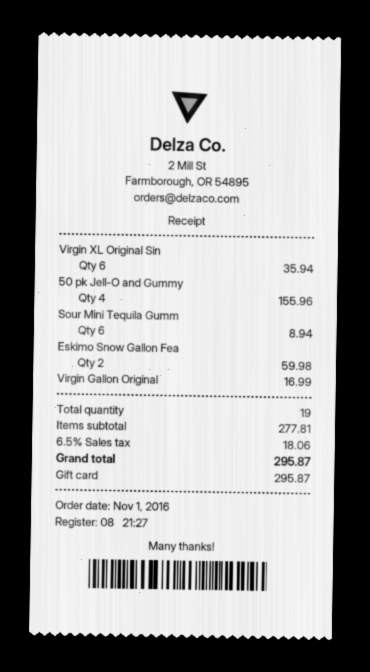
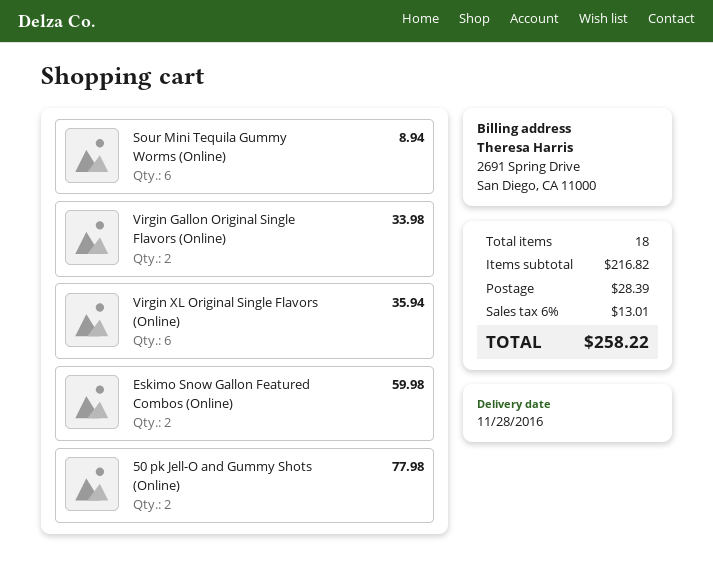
50 pk Jell-O and Gummy: 4 for 155.96 -> 2 for 77.98
Virgin Gallon Original: 1 for 16.99 -> 2 for 33.98
total quantity: 19 -> 18
subtotal: 277.81 -> 216.82
shipping: none -> 28.39
tax: 6.5% = 18.06 -> 6% = 13.01
total: 295.87 -> 258.22

